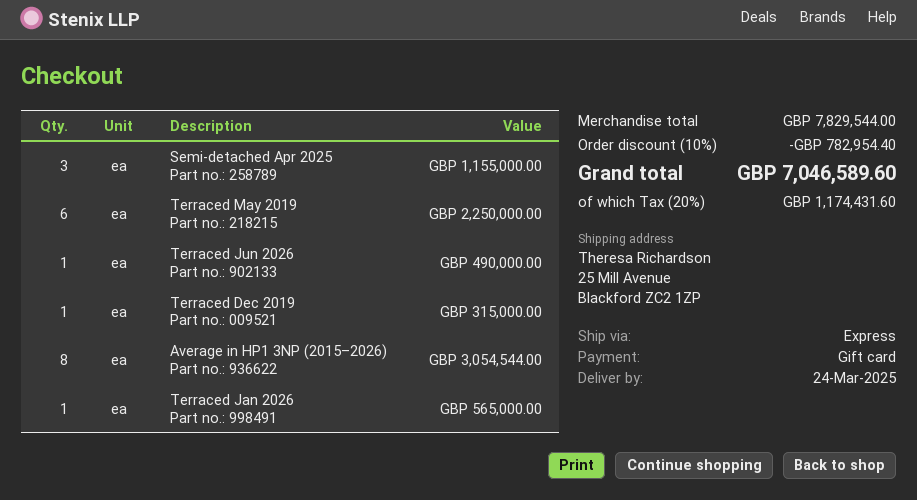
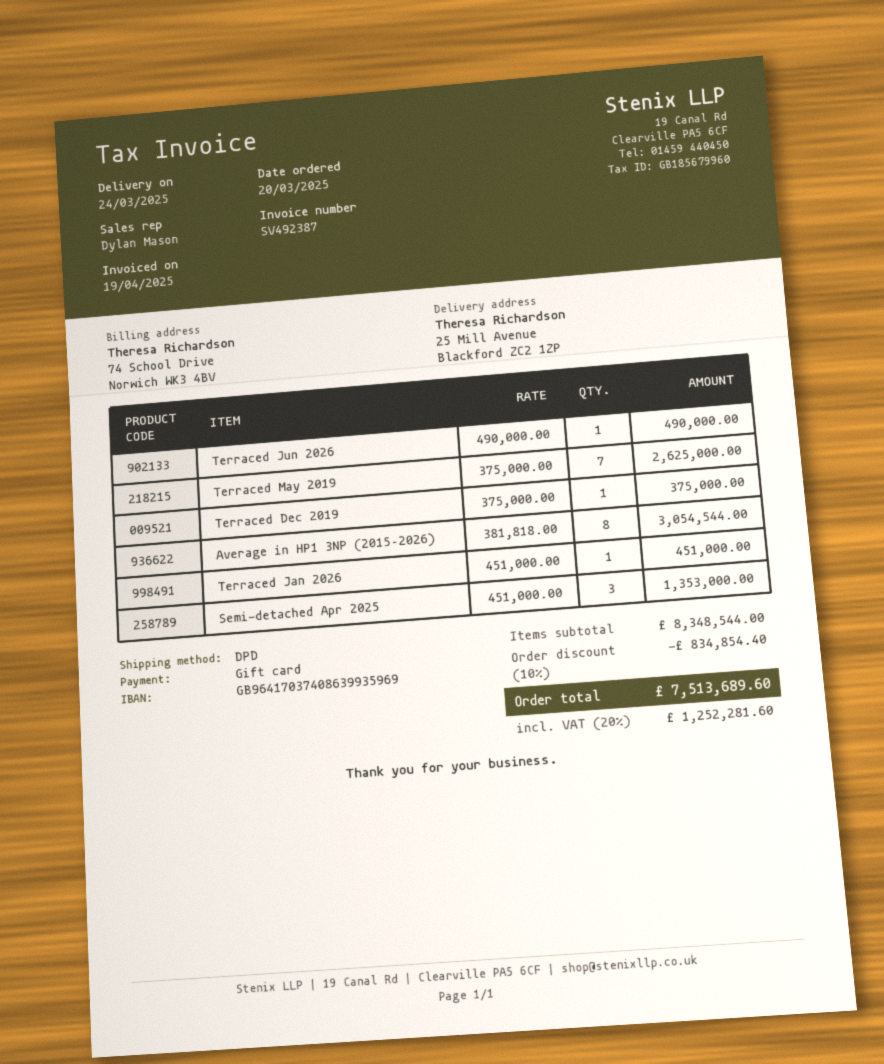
shipping method: express -> DPD
Semi-detached Apr 2025: 3 for 1155000.00 -> 3 for 1353000.00
Terraced May 2019: 6 for 2250000.00 -> 7 for 2625000.00
Terraced Dec 2019: 1 for 315000.00 -> 1 for 375000.00
Terraced Jan 2026: 1 for 565000.00 -> 1 for 451000.00
subtotal: 7829544.00 -> 8348544.00
discount: 10% = 782954.40 -> 10% = 834854.40
tax: 20% = 1174431.60 -> 20% = 1252281.60
total: 7046589.60 -> 7513689.60

